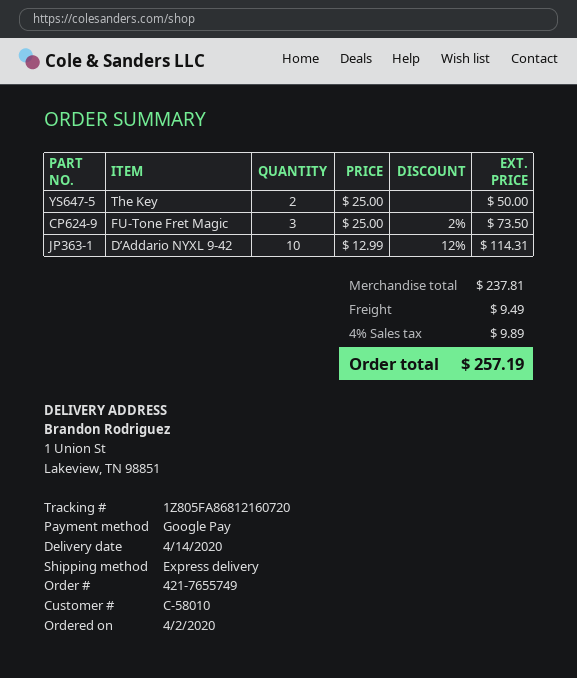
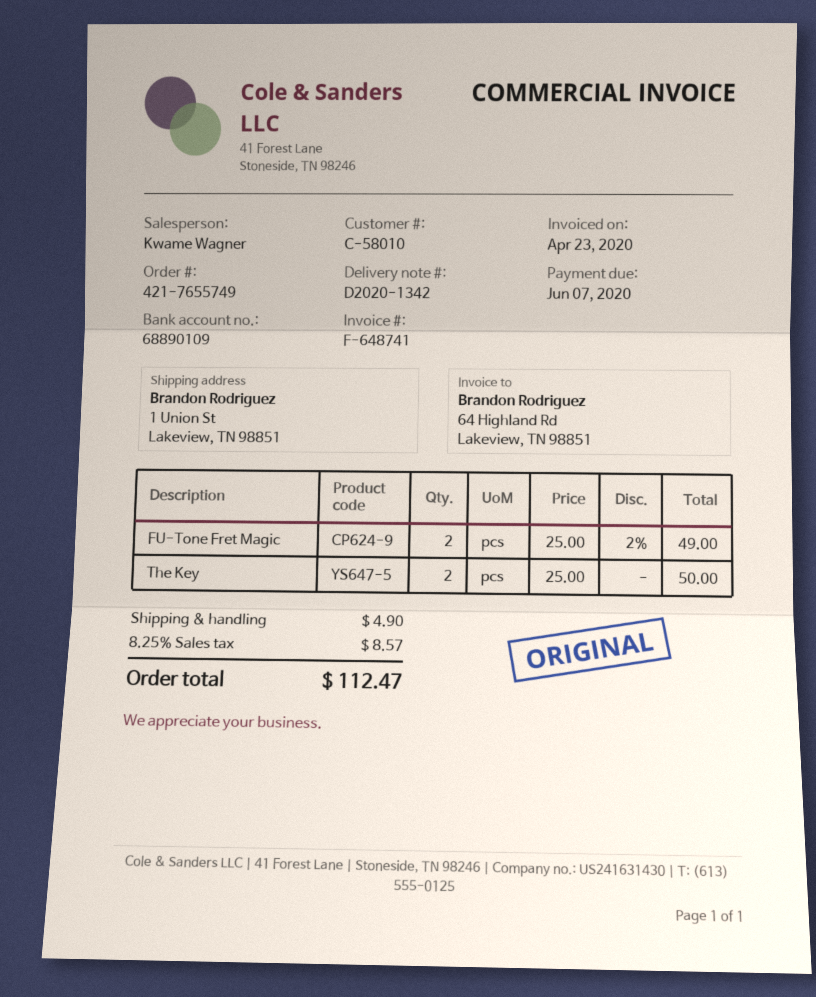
FU-Tone Fret Magic: 3 x 25.00 - 2% = 73.50 -> 2 x 25.00 - 2% = 49.00
D’Addario NYXL 9-42: 10 x 12.99 - 12% = 114.31 -> none
shipping: 9.49 -> 4.90
tax: 4% = 9.89 -> 8.25% = 8.57
total: 257.19 -> 112.47

